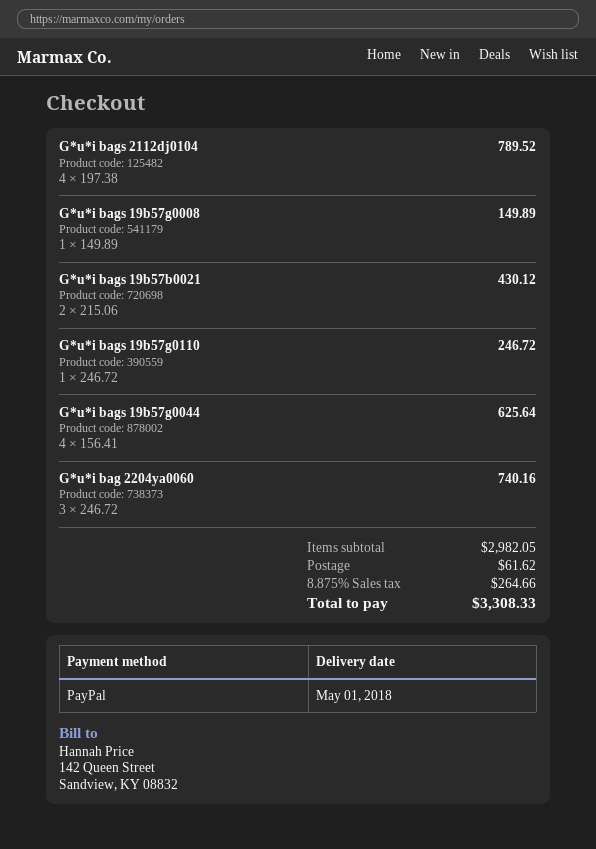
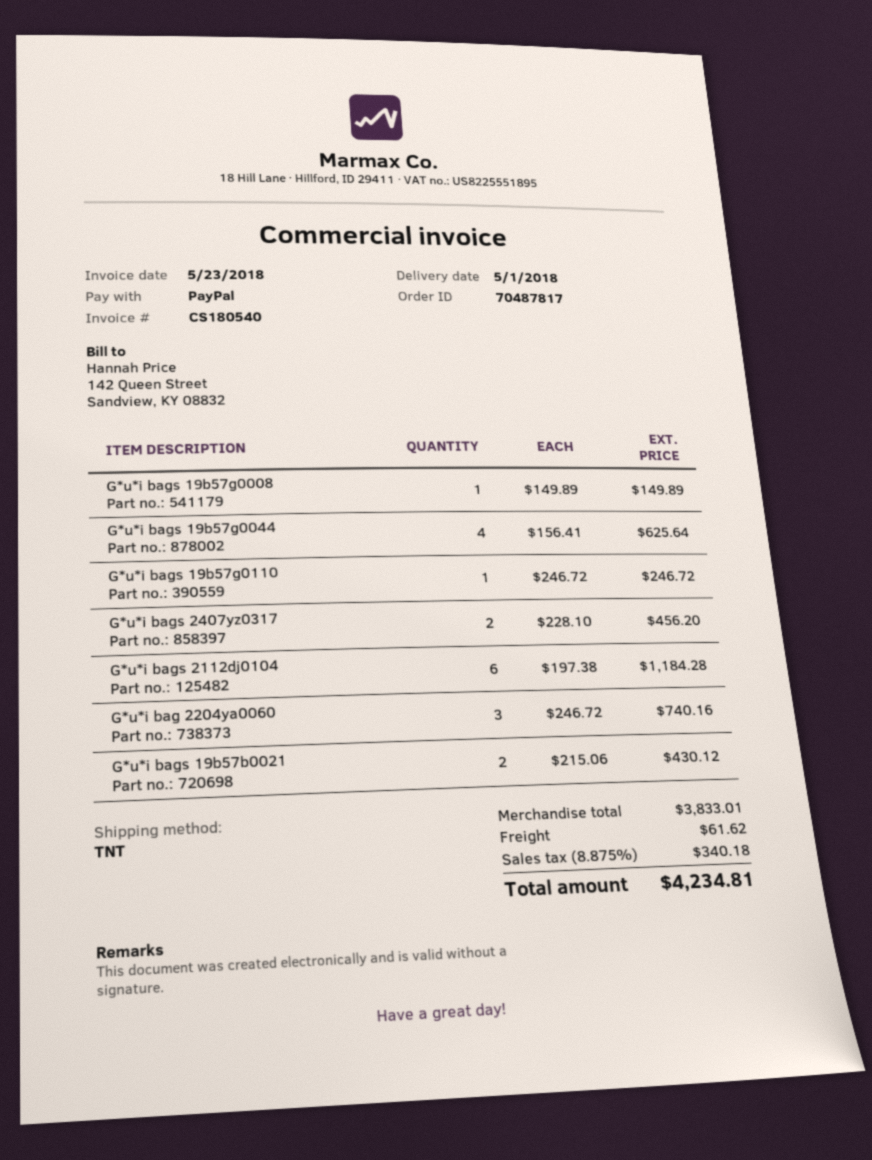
G*u*i bags 2112dj0104: 4 x 197.38 = 789.52 -> 6 x 197.38 = 1184.28
G*u*i bags 2407yz0317: none -> 2 x 228.10 = 456.20
subtotal: 2982.05 -> 3833.01
tax: 8.875% = 264.66 -> 8.875% = 340.18
total: 3308.33 -> 4234.81

